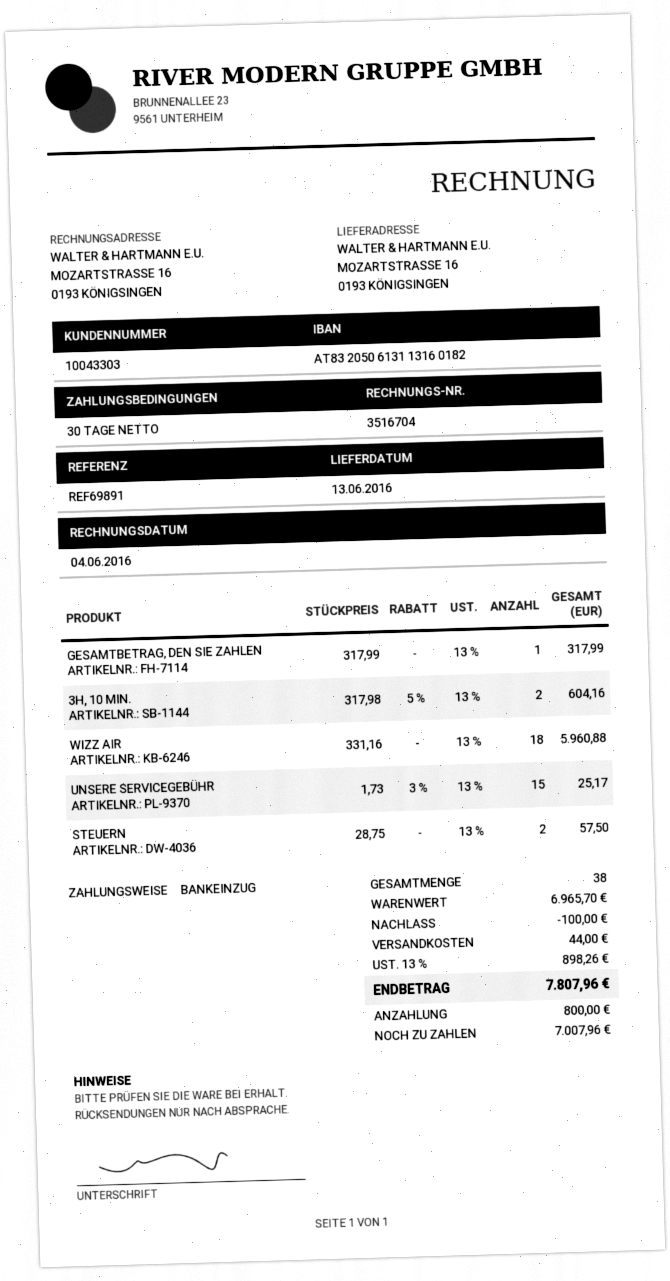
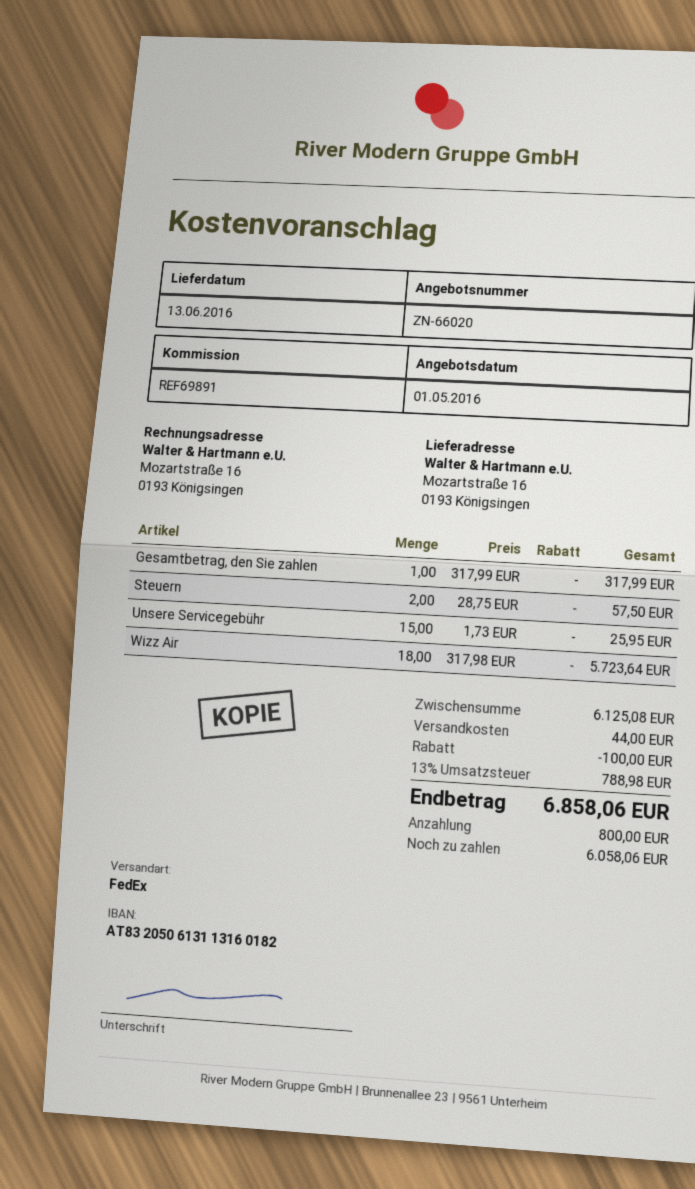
3H, 10 MIN.: 2 x 317.98 - 5% = 604.16 -> none
WIZZ AIR: 18 x 331.16 = 5960.88 -> 18 x 317.98 = 5723.64
UNSERE SERVICEGEBÜHR: 15 x 1.73 - 3% = 25.17 -> 15 x 1.73 = 25.95
subtotal: 6965.70 -> 6125.08
tax: 13% = 898.26 -> 13% = 788.98
total: 7807.96 -> 6858.06
balance: 7007.96 -> 6058.06

